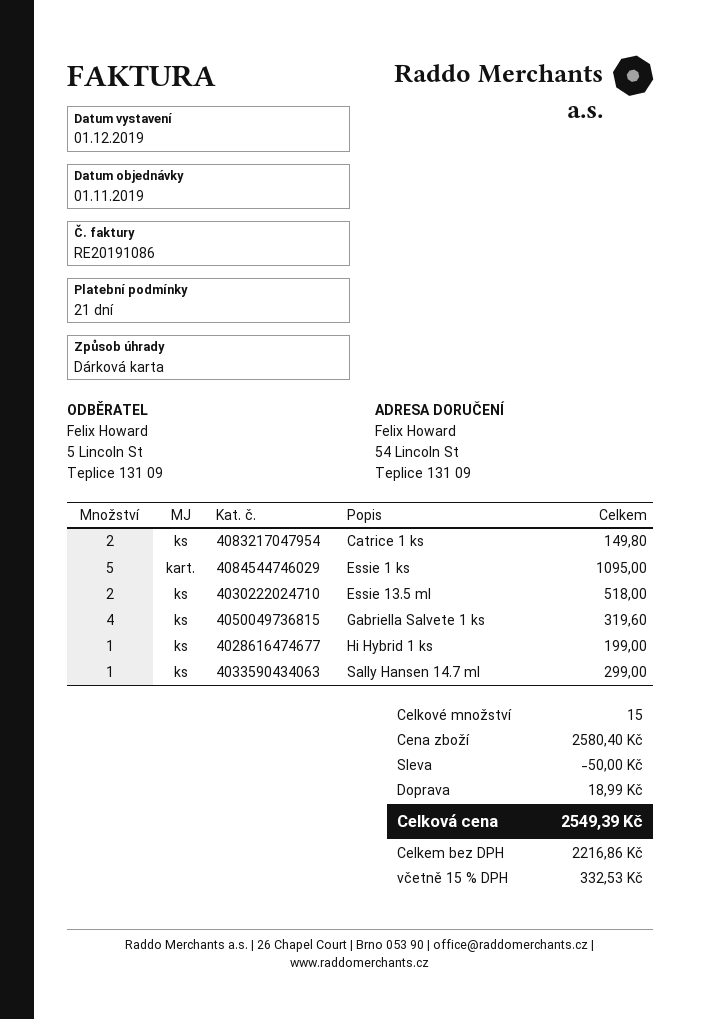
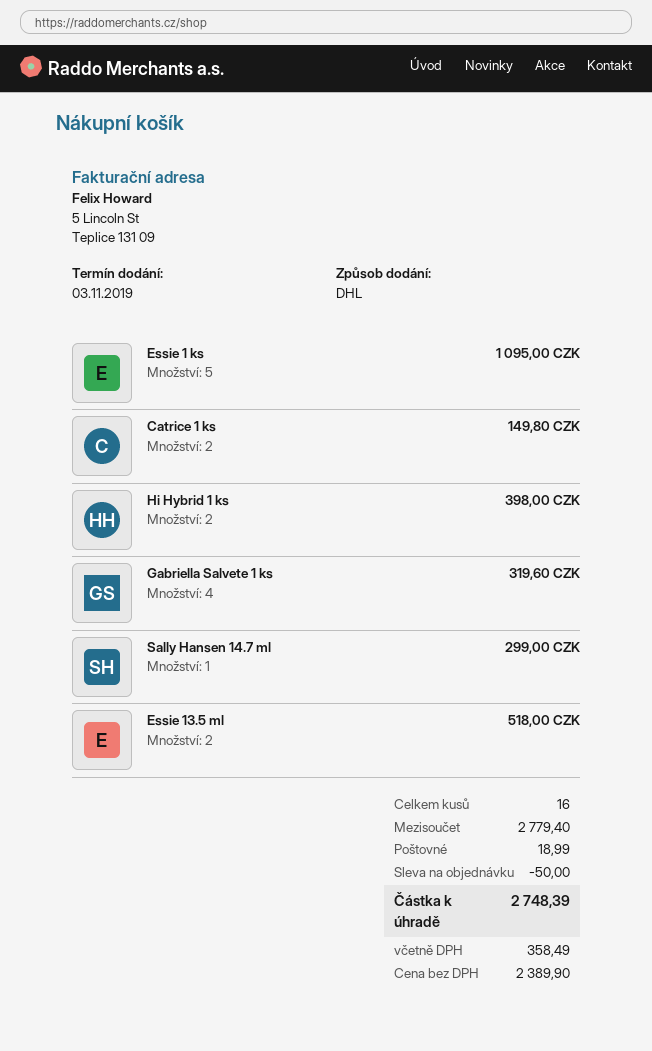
Hi Hybrid 1 ks: 1 for 199.00 -> 2 for 398.00
total quantity: 15 -> 16
subtotal: 2580.40 -> 2779.40
net: 2216.86 -> 2389.90
tax: 332.53 -> 358.49
total: 2549.39 -> 2748.39

